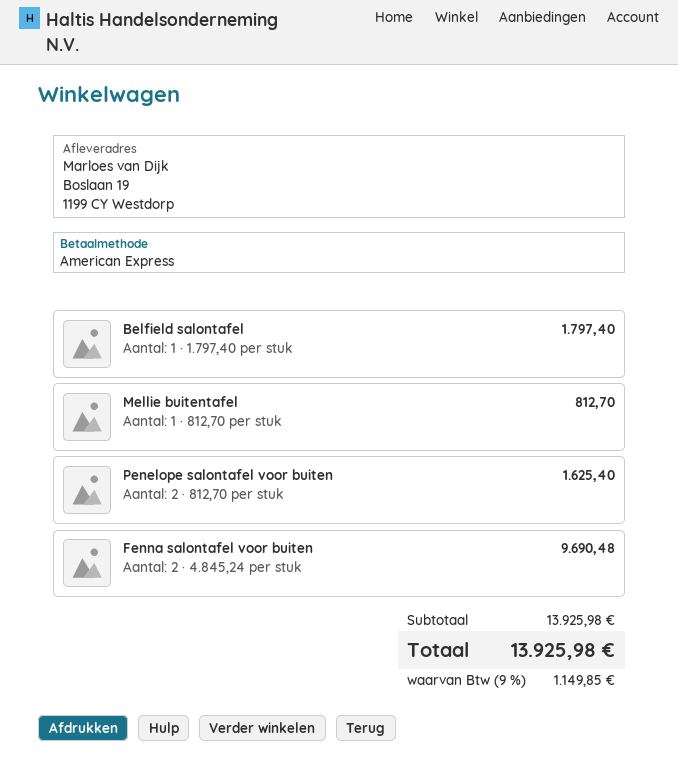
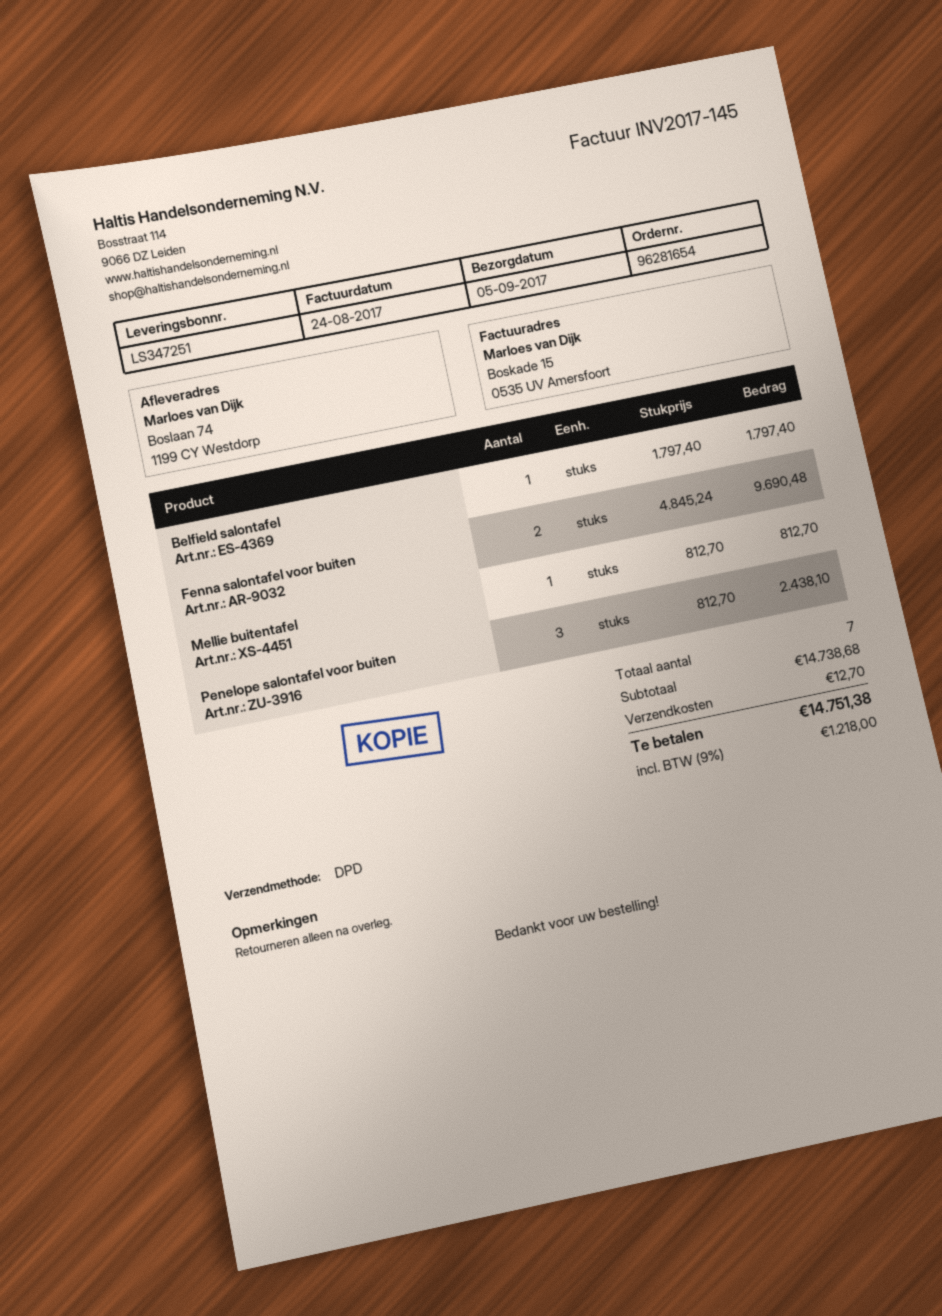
ship to: Boslaan 19, 1199 CY Westdorp -> Boslaan 74, 1199 CY Westdorp
Penelope salontafel voor buiten: 2 x 812.70 = 1625.40 -> 3 x 812.70 = 2438.10
subtotal: 13925.98 -> 14738.68
shipping: none -> 12.70
tax: 9% = 1149.85 -> 9% = 1218.00
total: 13925.98 -> 14751.38

